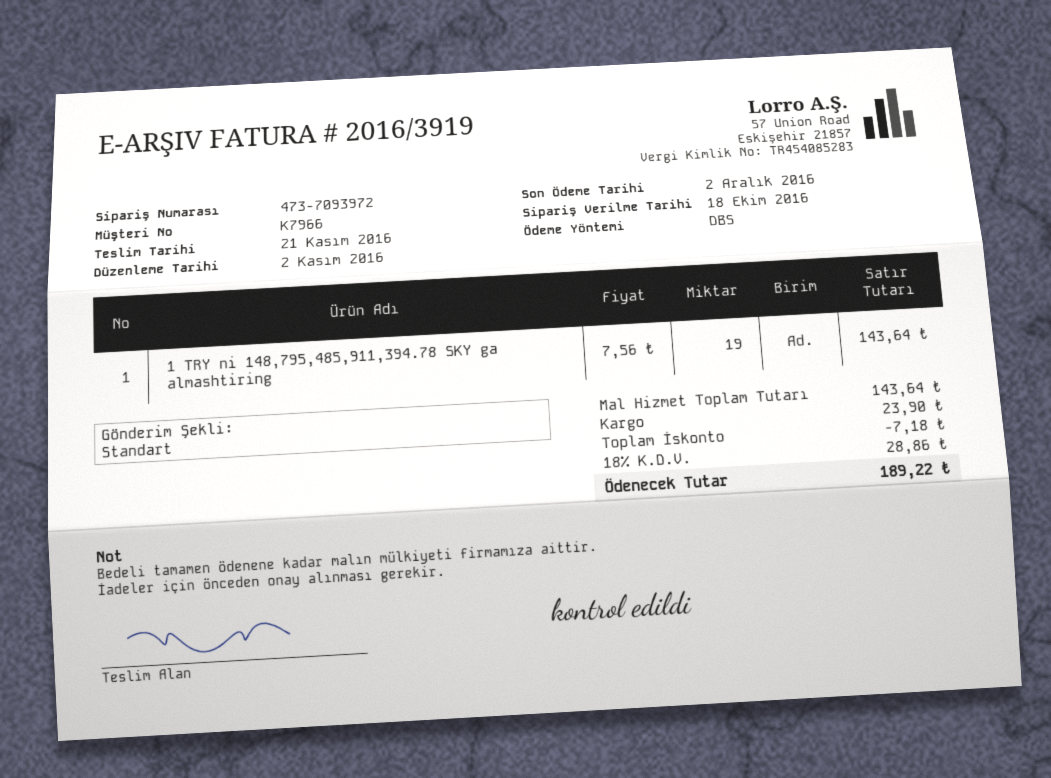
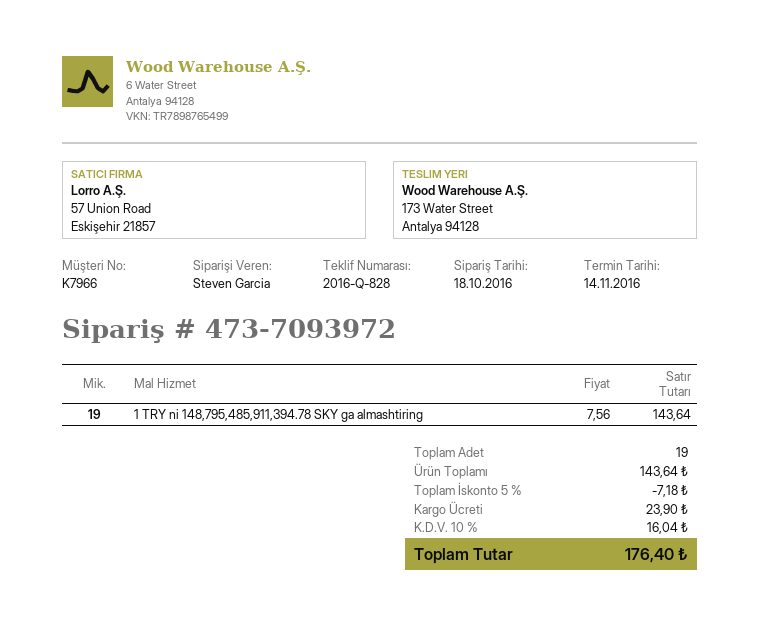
delivery date: 2016-11-21 -> 2016-11-14
tax: 18% = 28.86 -> 10% = 16.04
total: 189.22 -> 176.40

